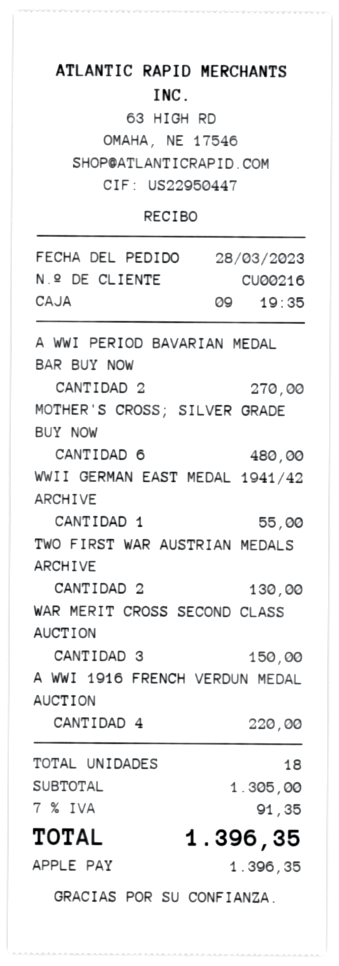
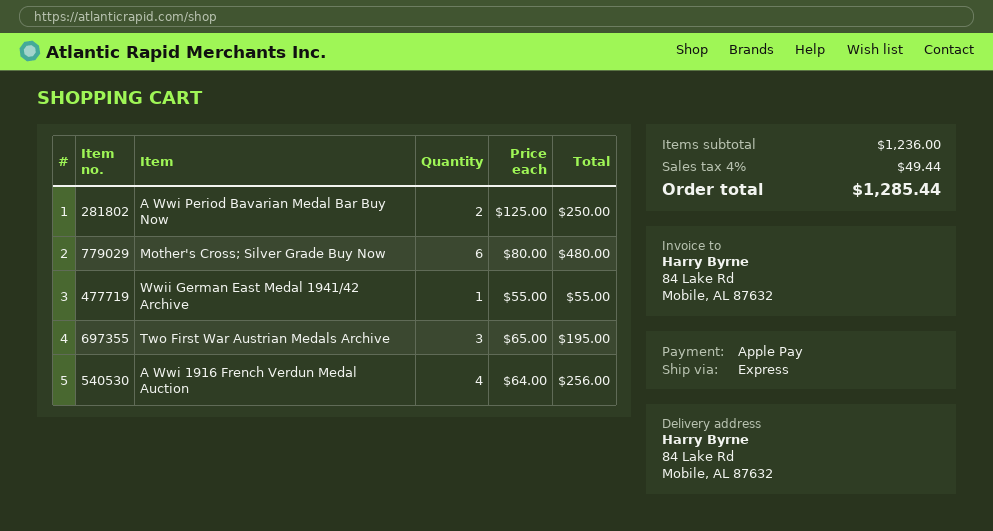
A WWI PERIOD BAVARIAN MEDAL BAR BUY NOW: 2 for 270.00 -> 2 for 250.00
TWO FIRST WAR AUSTRIAN MEDALS ARCHIVE: 2 for 130.00 -> 3 for 195.00
WAR MERIT CROSS SECOND CLASS AUCTION: 3 for 150.00 -> none
A WWI 1916 FRENCH VERDUN MEDAL AUCTION: 4 for 220.00 -> 4 for 256.00
subtotal: 1305.00 -> 1236.00
tax: 7% = 91.35 -> 4% = 49.44
total: 1396.35 -> 1285.44

